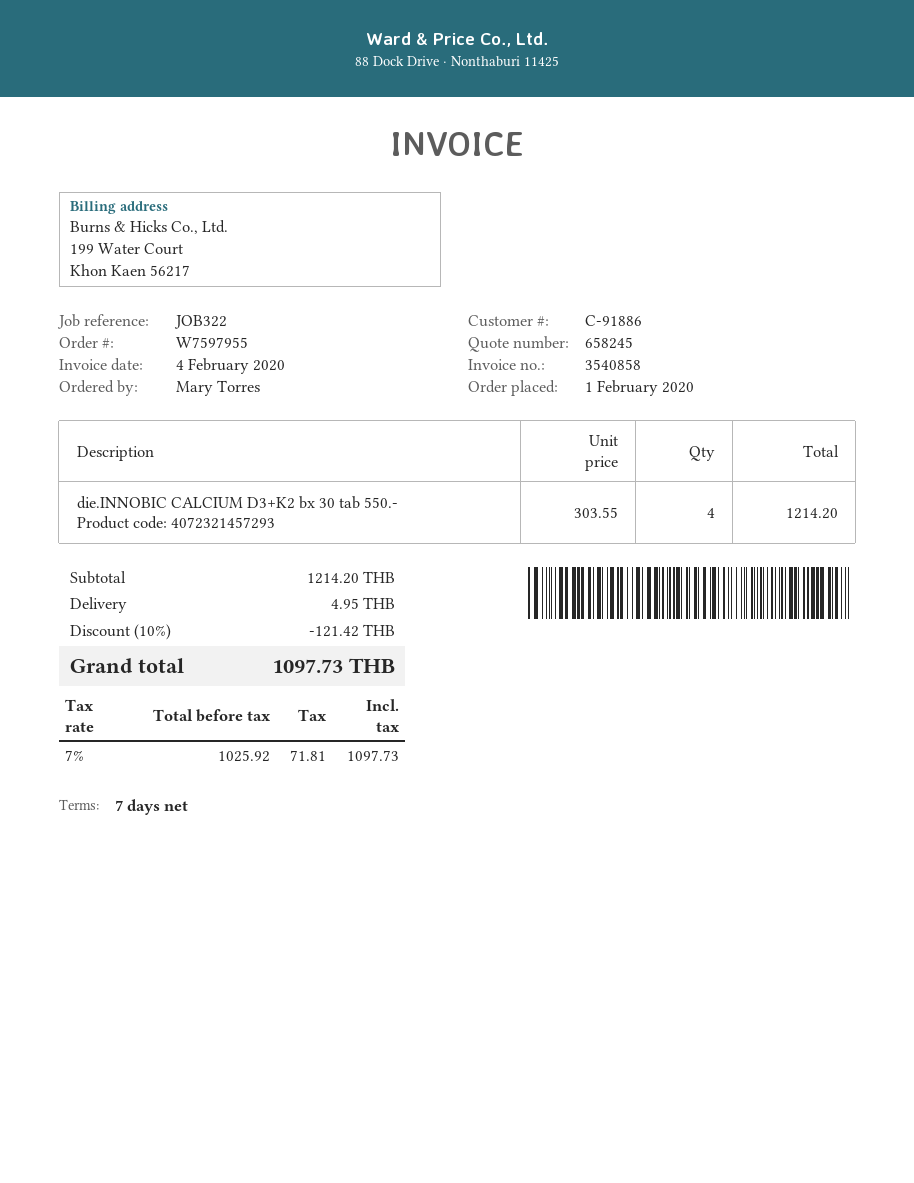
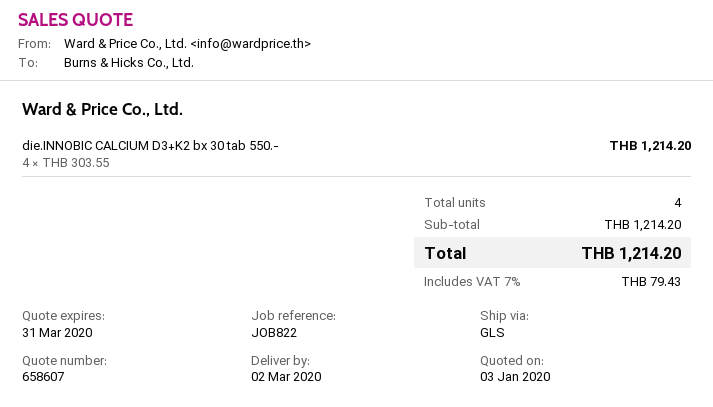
quote number: 658245 -> 658607
reference: JOB322 -> JOB822
discount: 10% = 121.42 -> none
shipping: 4.95 -> none
tax: 7% = 71.81 -> 7% = 79.43
total: 1097.73 -> 1214.20

